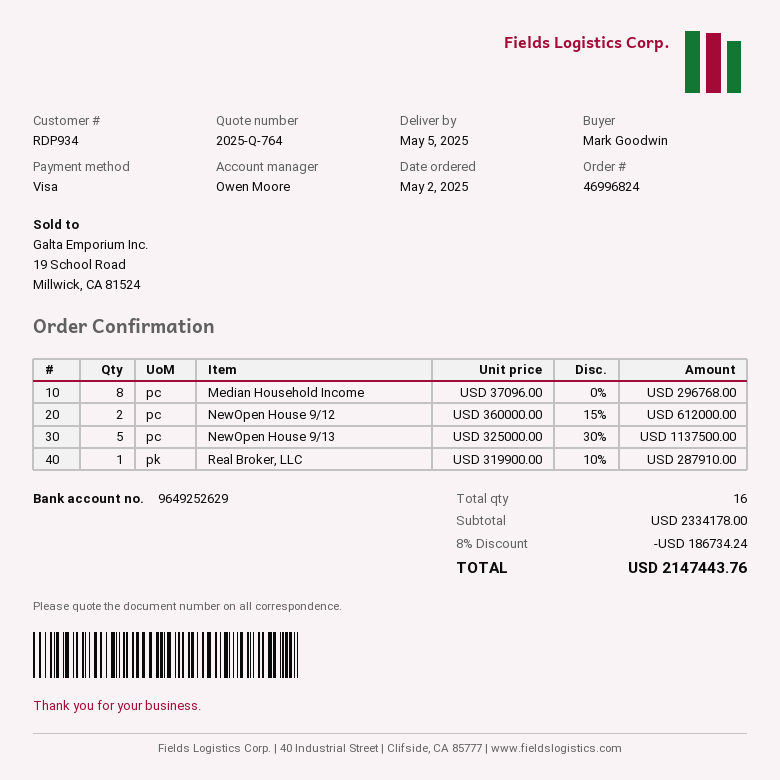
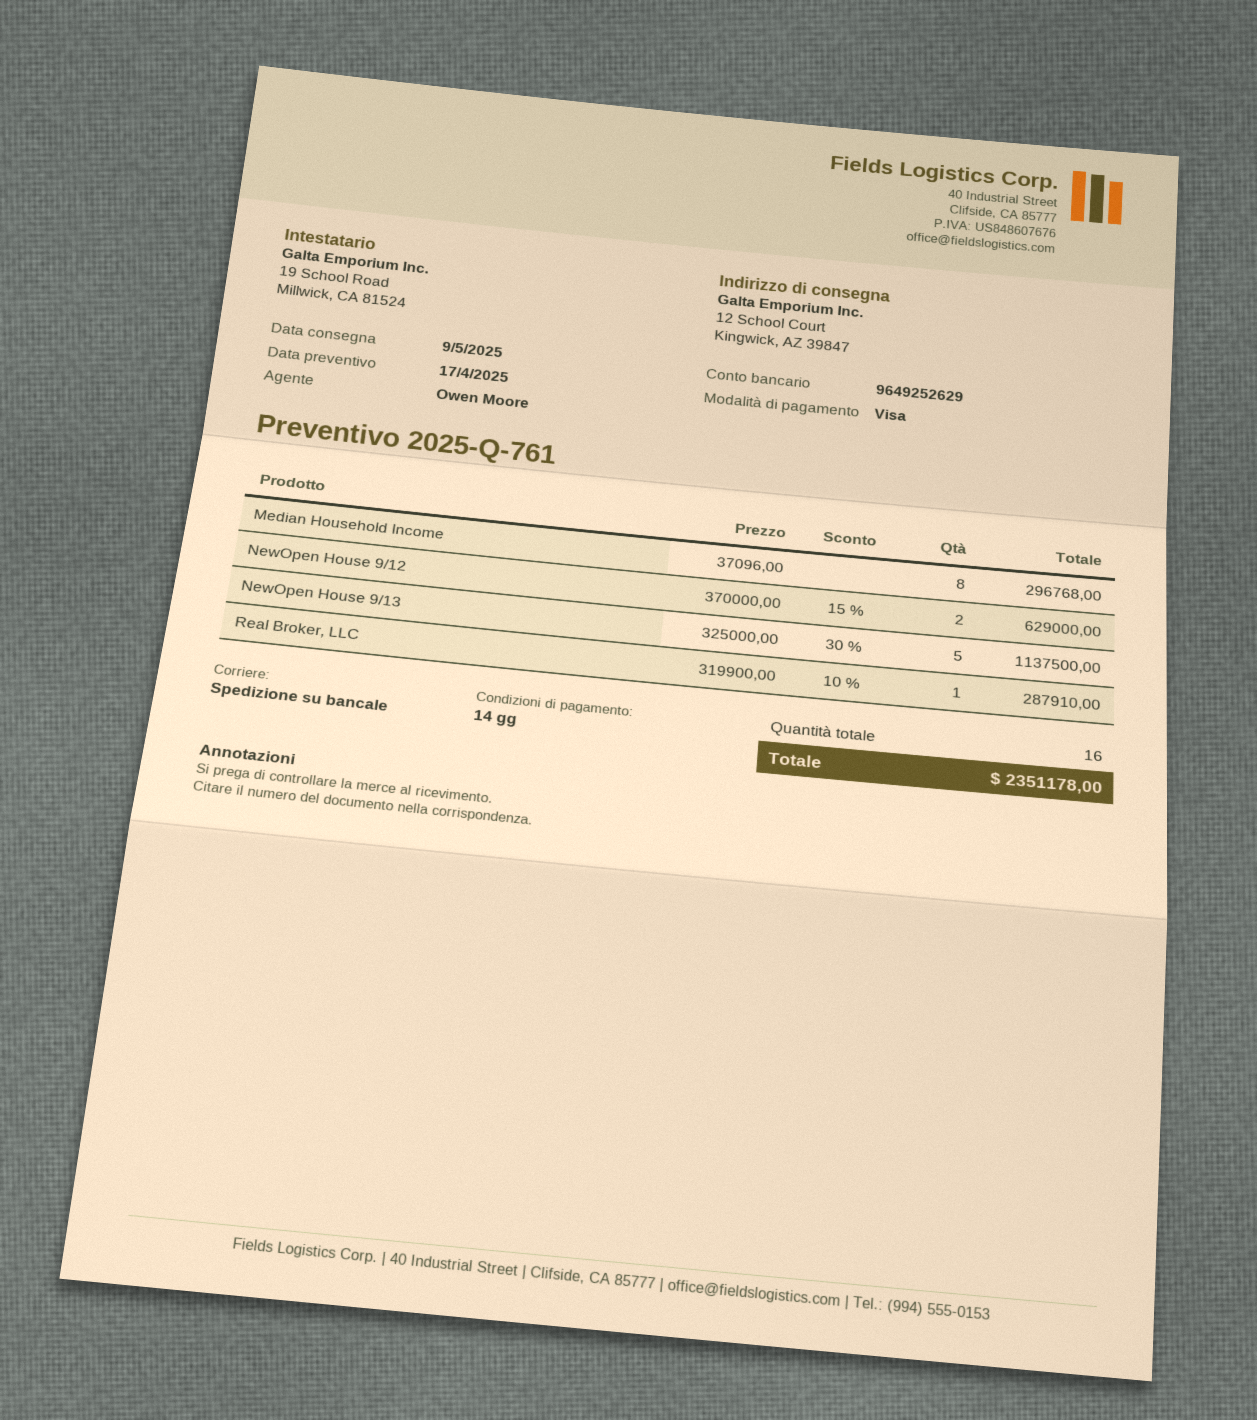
quote number: 2025-Q-764 -> 2025-Q-761
delivery date: 2025-05-05 -> 2025-05-09
NewOpen House 9/12: 2 x 360000.00 - 15% = 612000.00 -> 2 x 370000.00 - 15% = 629000.00
discount: 8% = 186734.24 -> none
total: 2147443.76 -> 2351178.00

